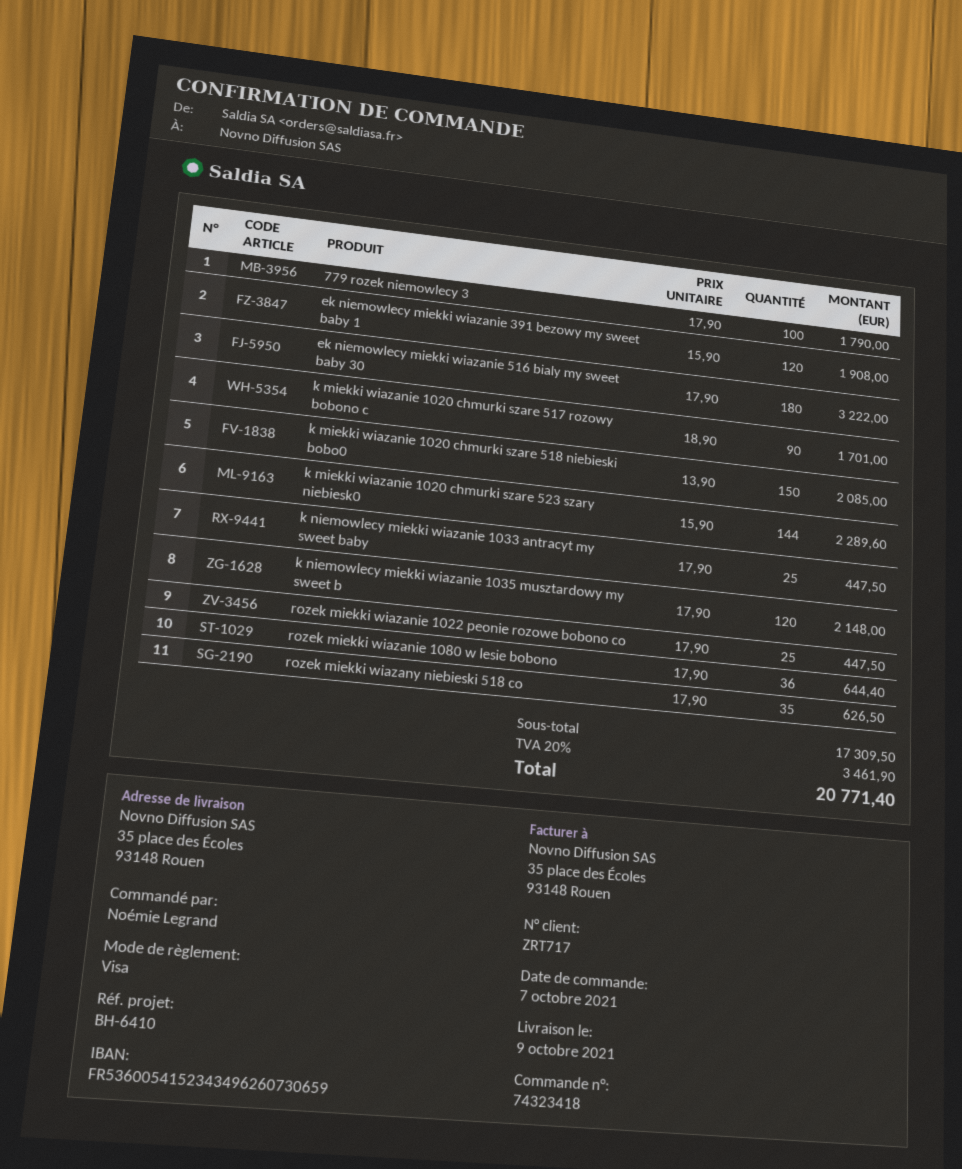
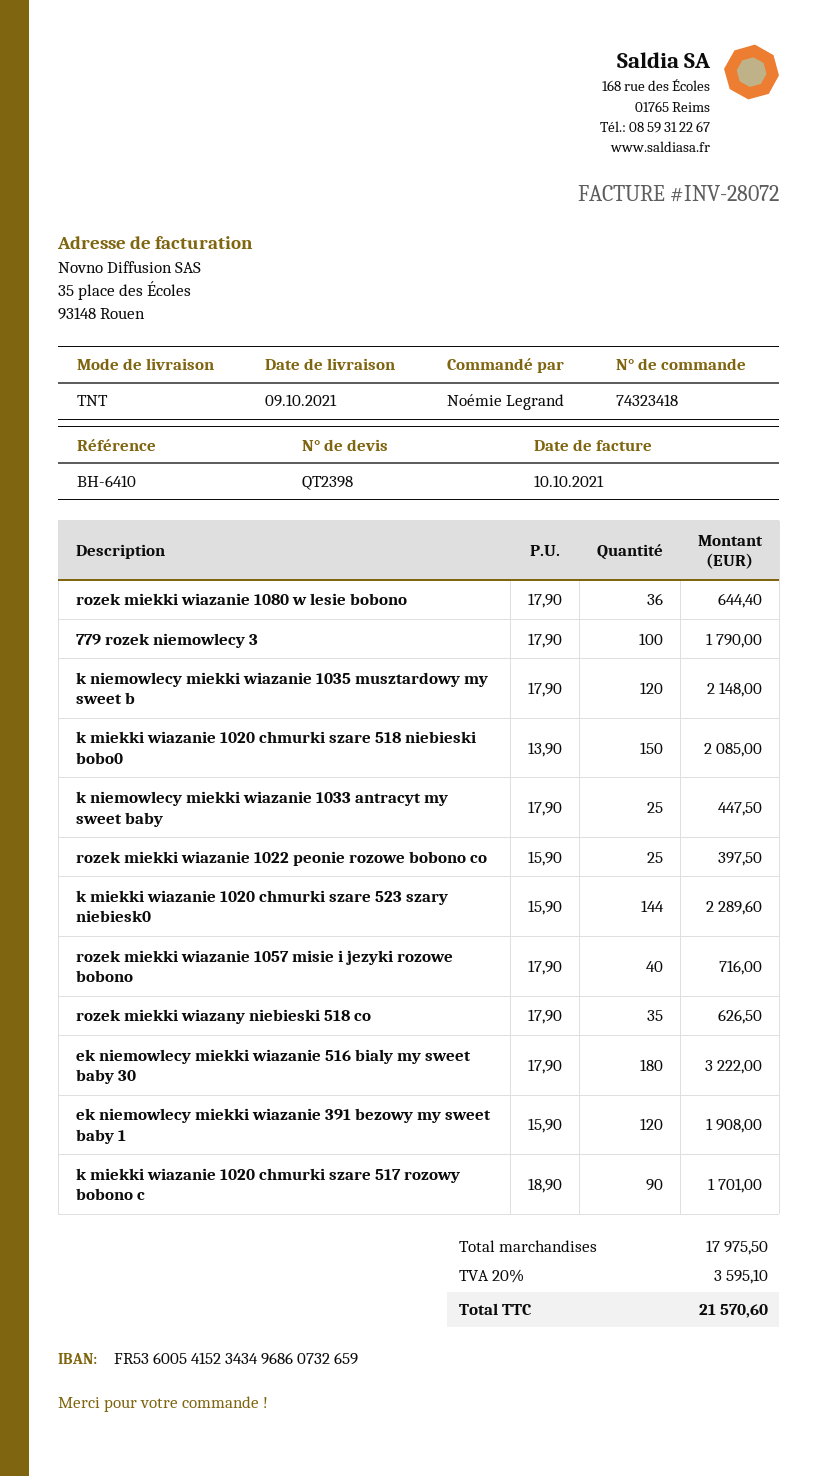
bank account: FR5360054152343496260730659 -> FR5360054152343496860732659
rozek miekki wiazanie 1022 peonie rozowe bobono co: 25 x 17.90 = 447.50 -> 25 x 15.90 = 397.50
rozek miekki wiazanie 1057 misie i jezyki rozowe bobono: none -> 40 x 17.90 = 716.00
subtotal: 17309.50 -> 17975.50
tax: 20% = 3461.90 -> 20% = 3595.10
total: 20771.40 -> 21570.60

